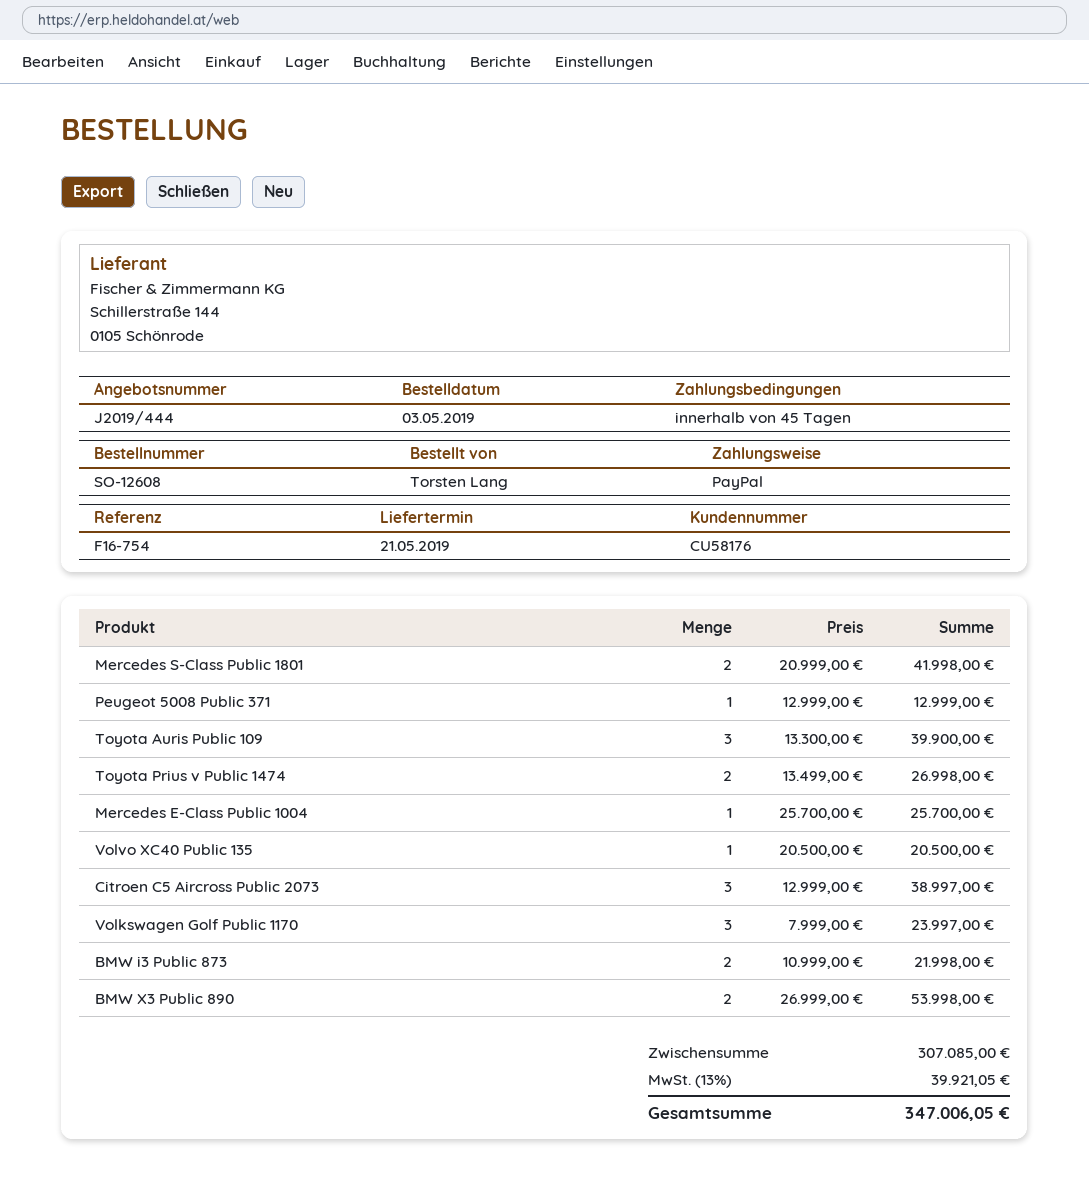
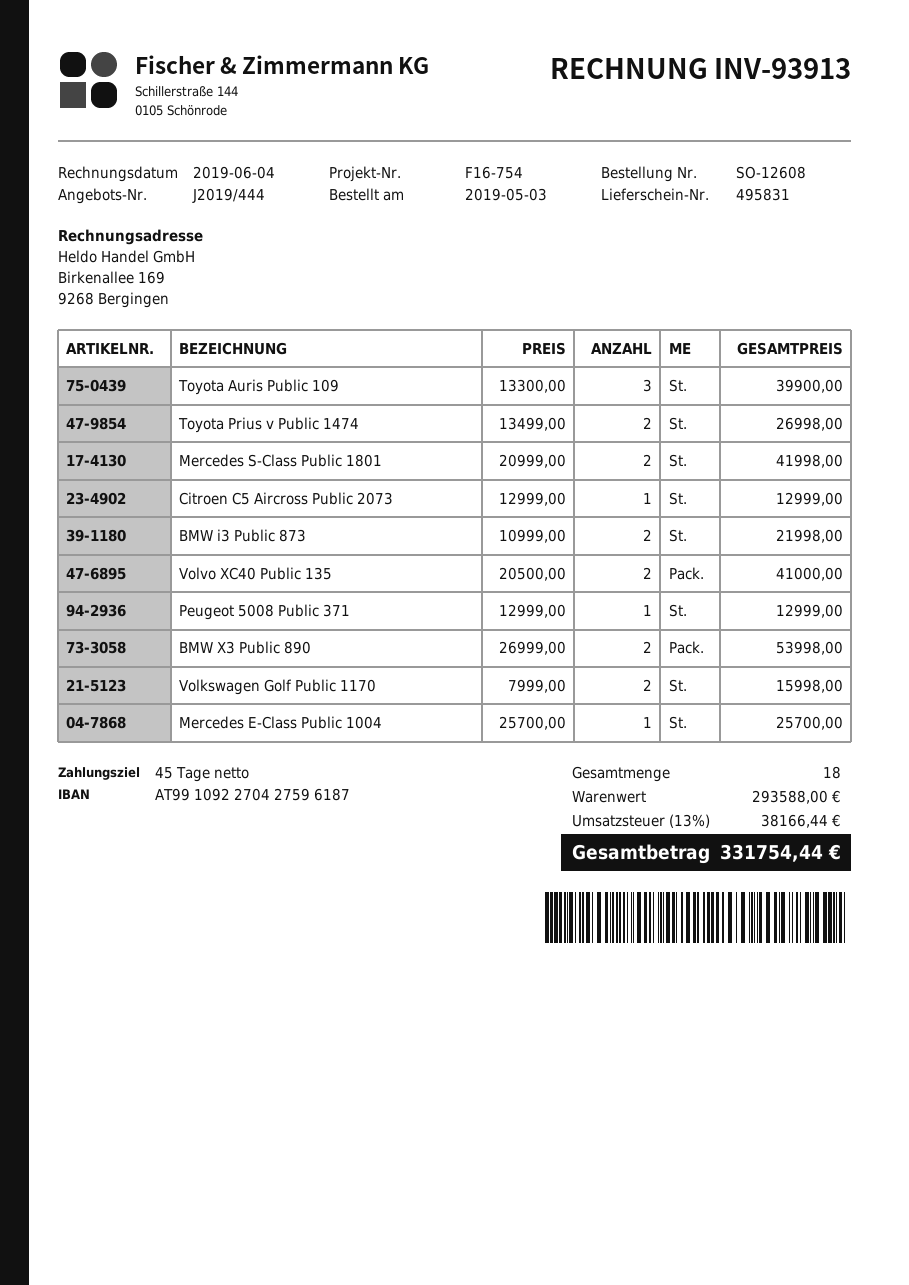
Volvo XC40 Public 135: 1 x 20500.00 = 20500.00 -> 2 x 20500.00 = 41000.00
Citroen C5 Aircross Public 2073: 3 x 12999.00 = 38997.00 -> 1 x 12999.00 = 12999.00
Volkswagen Golf Public 1170: 3 x 7999.00 = 23997.00 -> 2 x 7999.00 = 15998.00
subtotal: 307085.00 -> 293588.00
tax: 13% = 39921.05 -> 13% = 38166.44
total: 347006.05 -> 331754.44

